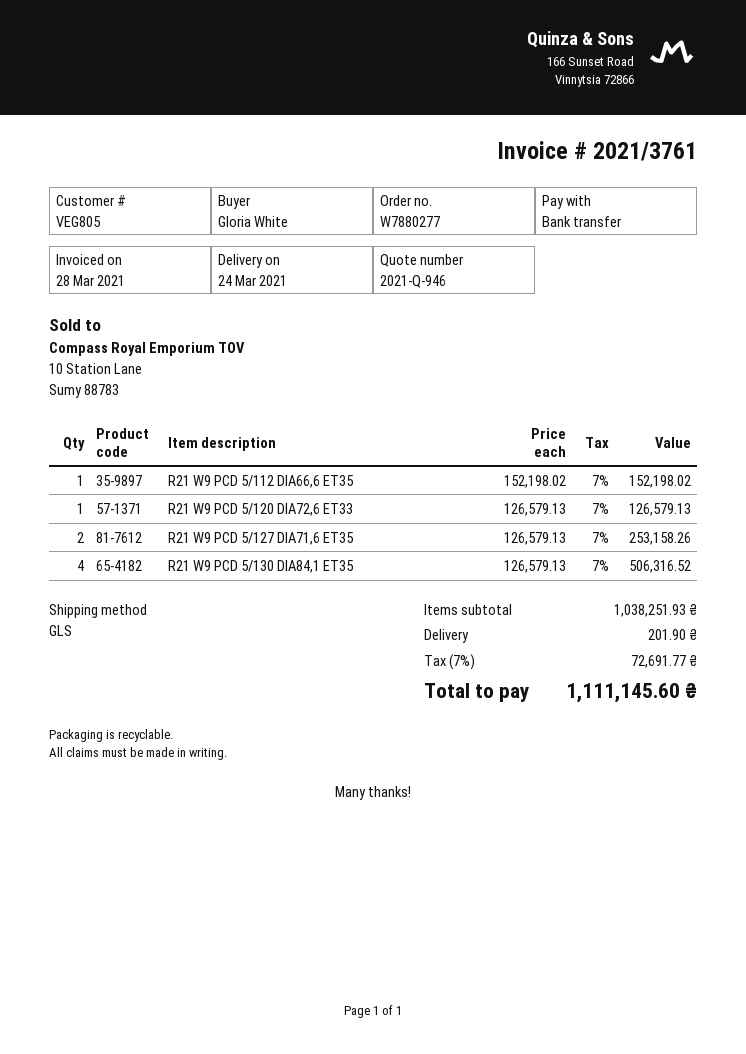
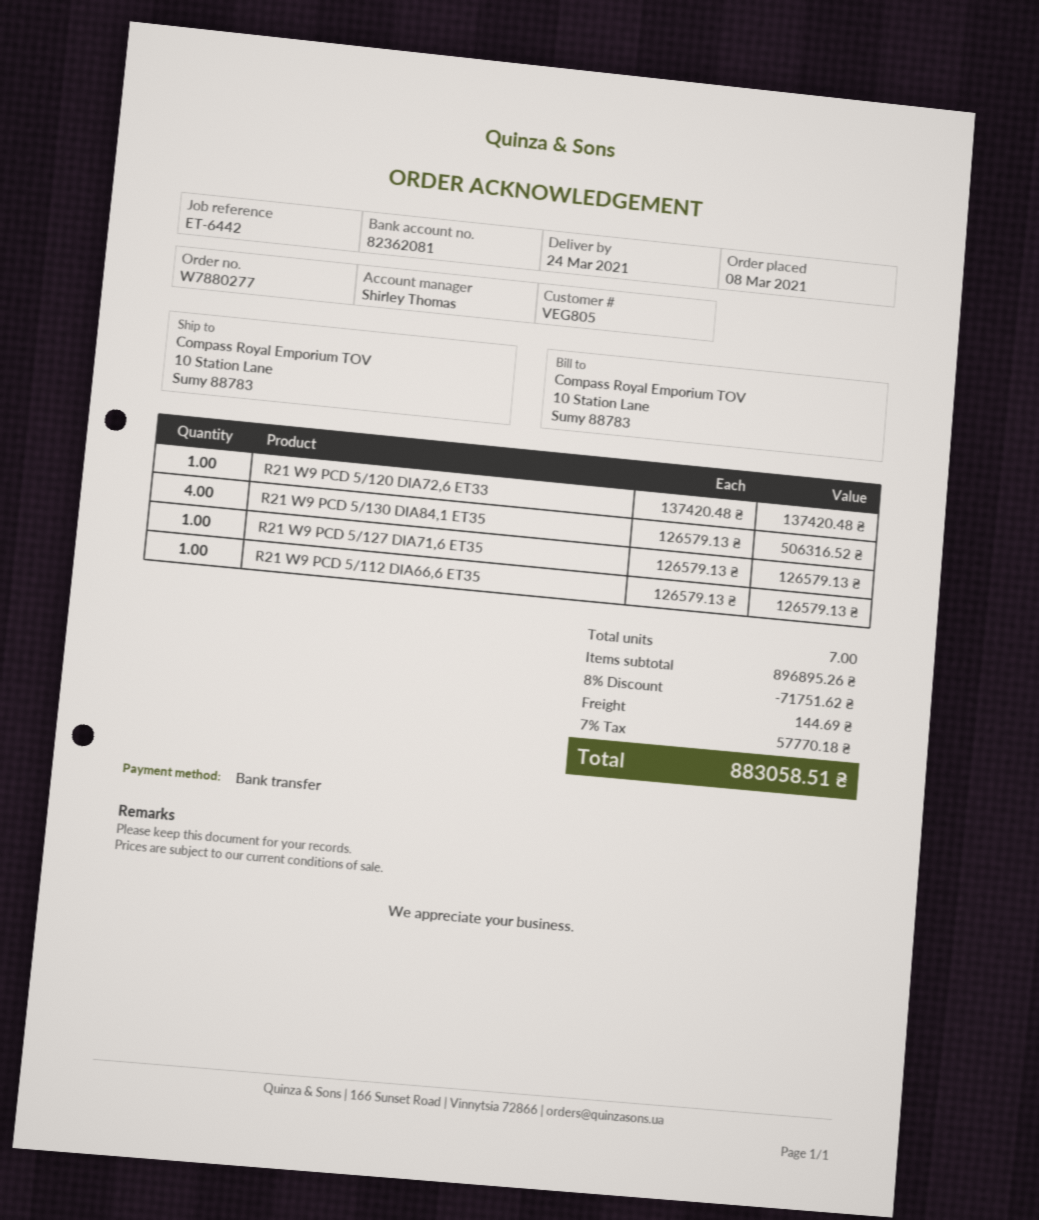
R21 W9 PCD 5/112 DIA66,6 ET35: 1 x 152198.02 = 152198.02 -> 1 x 126579.13 = 126579.13
R21 W9 PCD 5/120 DIA72,6 ET33: 1 x 126579.13 = 126579.13 -> 1 x 137420.48 = 137420.48
R21 W9 PCD 5/127 DIA71,6 ET35: 2 x 126579.13 = 253158.26 -> 1 x 126579.13 = 126579.13
subtotal: 1038251.93 -> 896895.26
discount: none -> 8% = 71751.62
shipping: 201.90 -> 144.69
tax: 7% = 72691.77 -> 7% = 57770.18
total: 1111145.60 -> 883058.51

